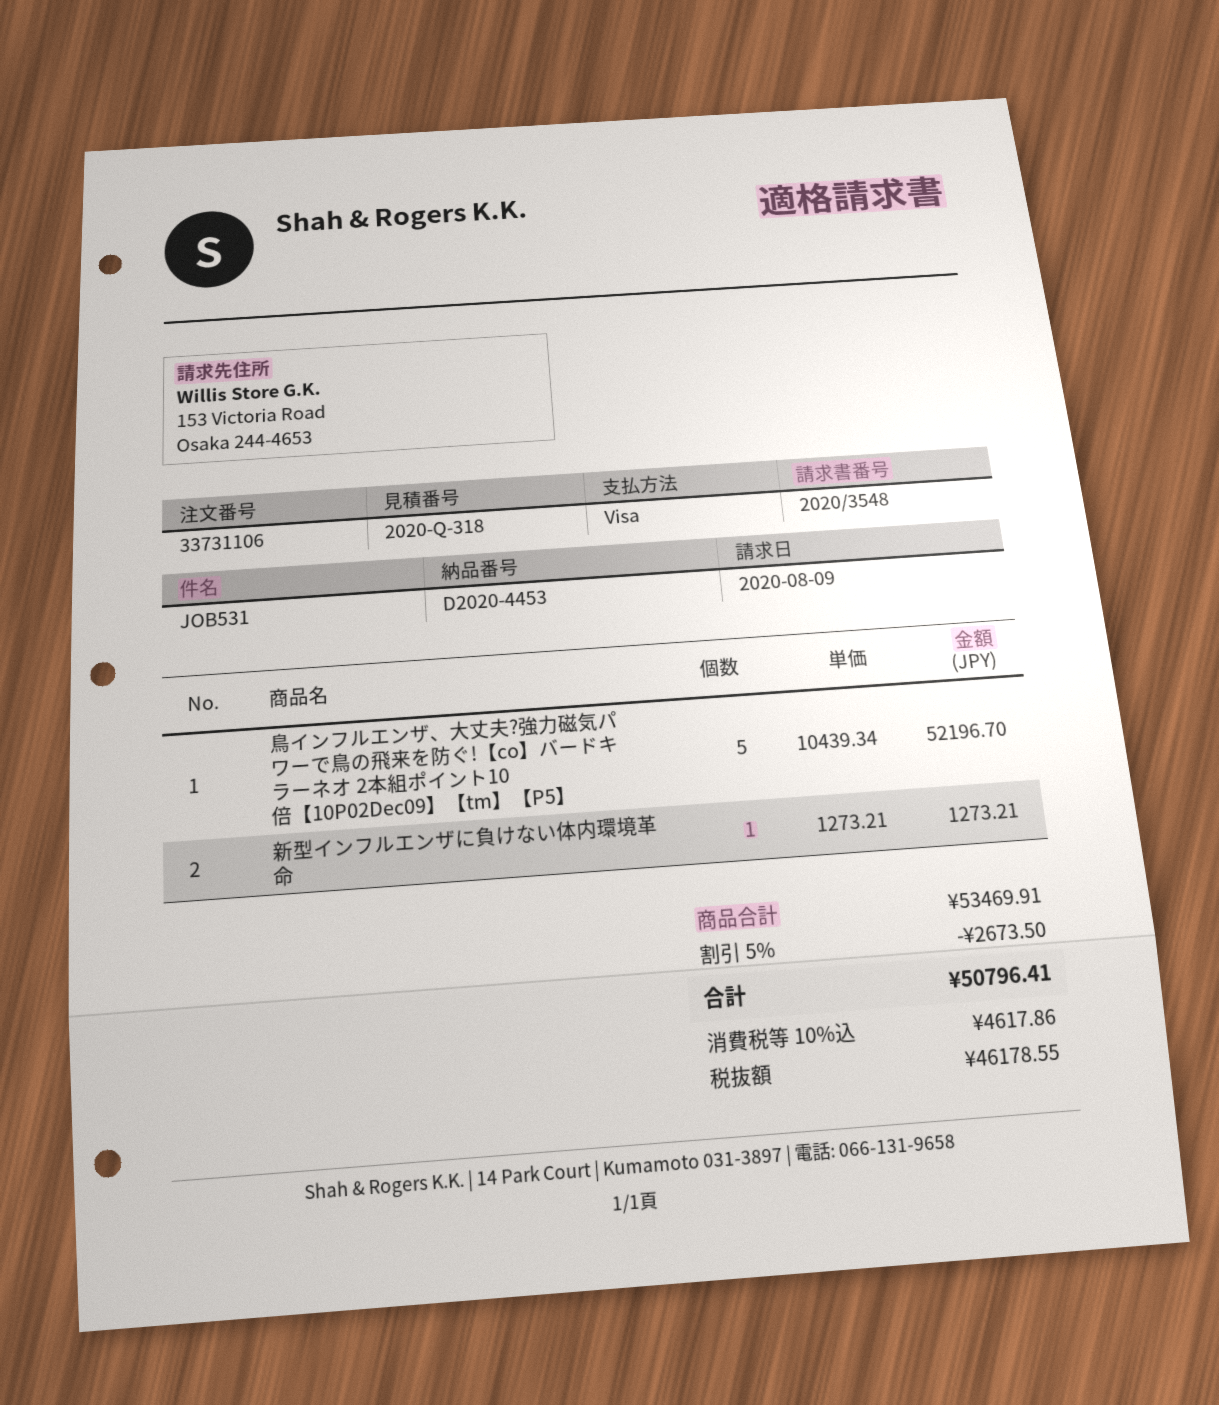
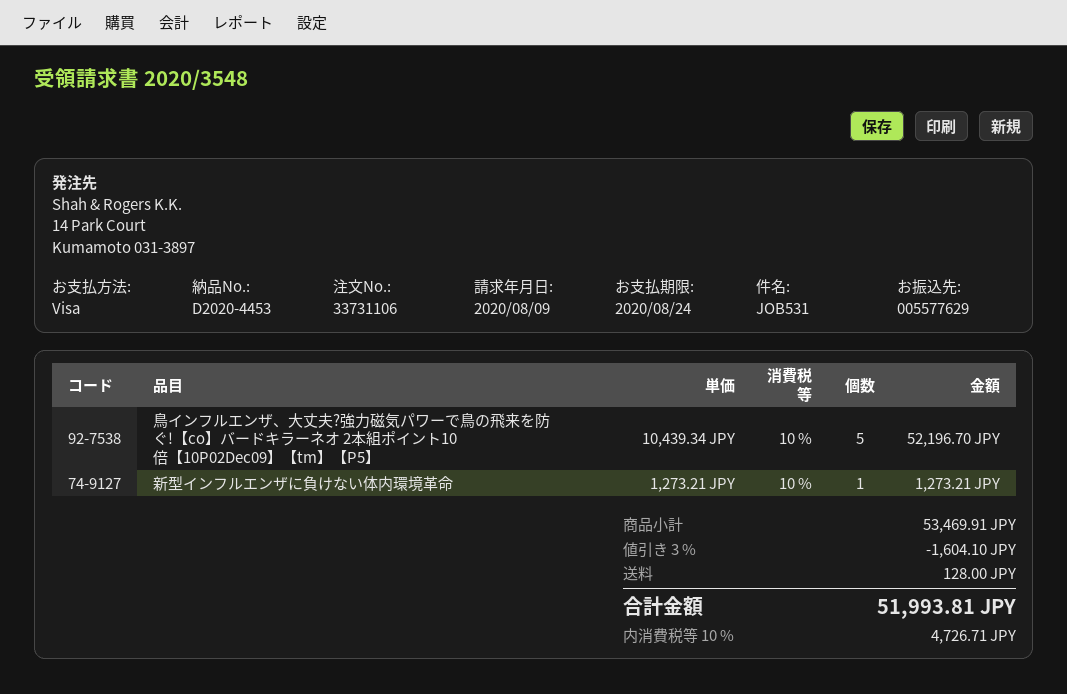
discount: 5% = 2673.50 -> 3% = 1604.10
shipping: none -> 128.00
tax: 10% = 4617.86 -> 10% = 4726.71
total: 50796.41 -> 51993.81

